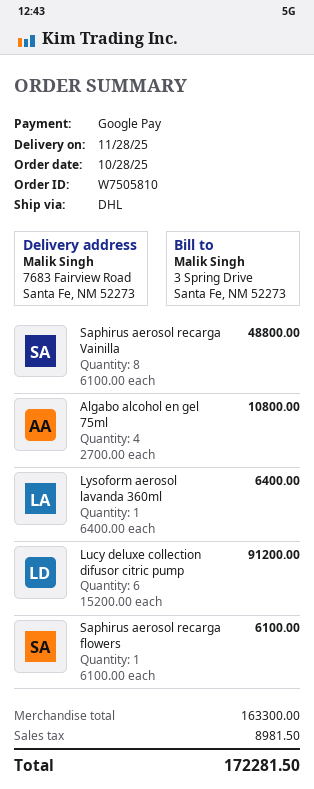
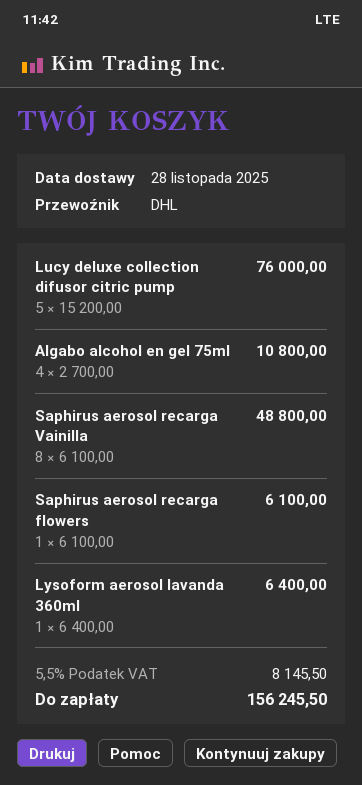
Lucy deluxe collection difusor citric pump: 6 x 15200.00 = 91200.00 -> 5 x 15200.00 = 76000.00
tax: 8981.50 -> 8145.50
total: 172281.50 -> 156245.50

